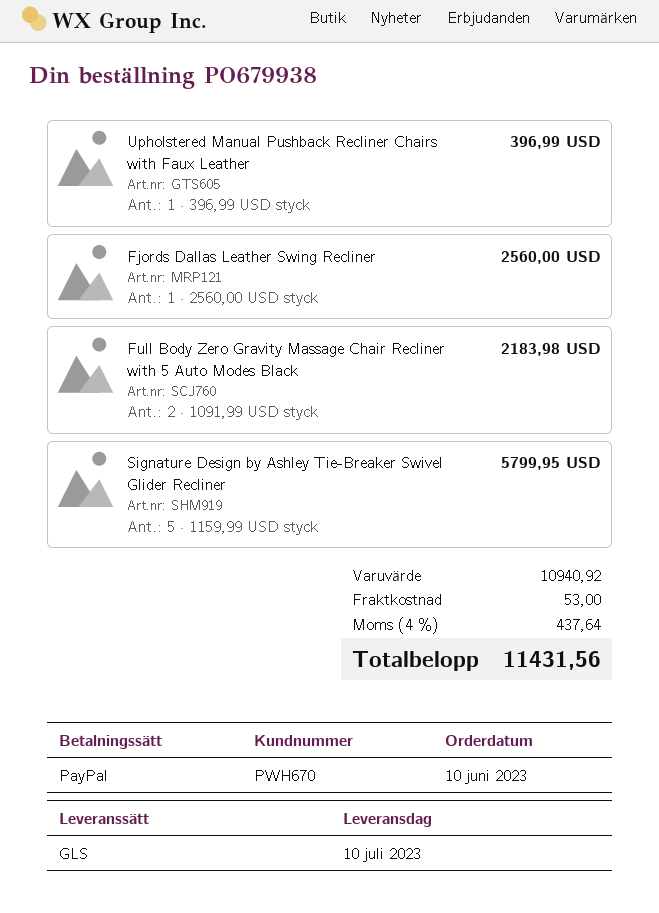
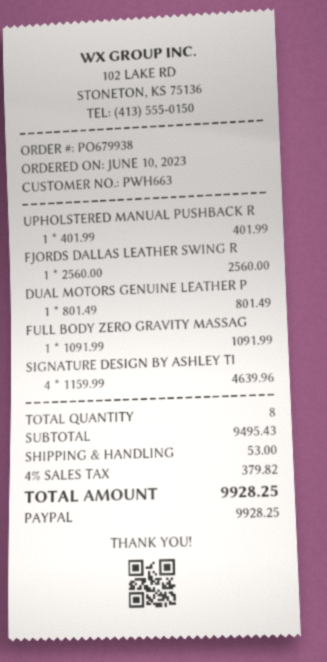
customer number: PWH670 -> PWH663
Upholstered Manual Pushback Recliner Chairs with Faux Leather: 1 x 396.99 = 396.99 -> 1 x 401.99 = 401.99
Full Body Zero Gravity Massage Chair Recliner with 5 Auto Modes Black: 2 x 1091.99 = 2183.98 -> 1 x 1091.99 = 1091.99
Signature Design by Ashley Tie-Breaker Swivel Glider Recliner: 5 x 1159.99 = 5799.95 -> 4 x 1159.99 = 4639.96
DUAL MOTORS GENUINE LEATHER P: none -> 1 x 801.49 = 801.49
subtotal: 10940.92 -> 9495.43
tax: 4% = 437.64 -> 4% = 379.82
total: 11431.56 -> 9928.25

